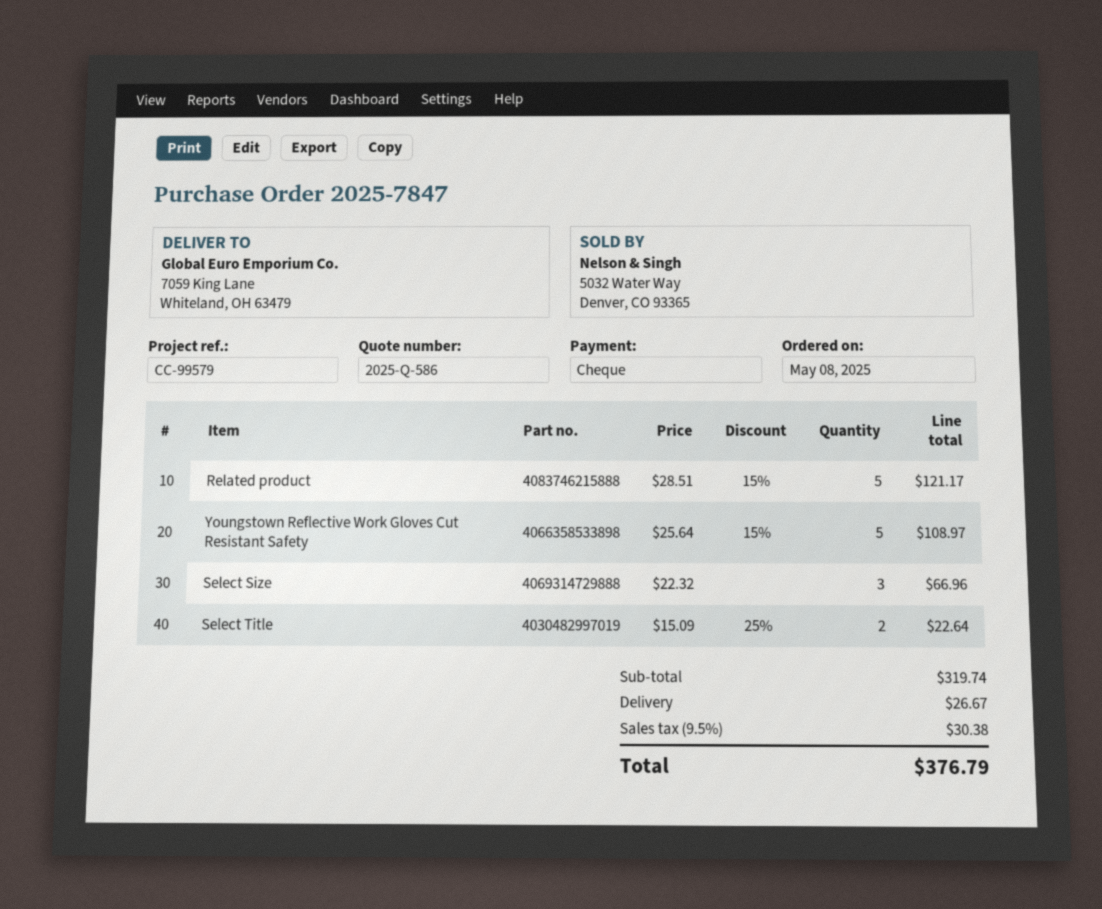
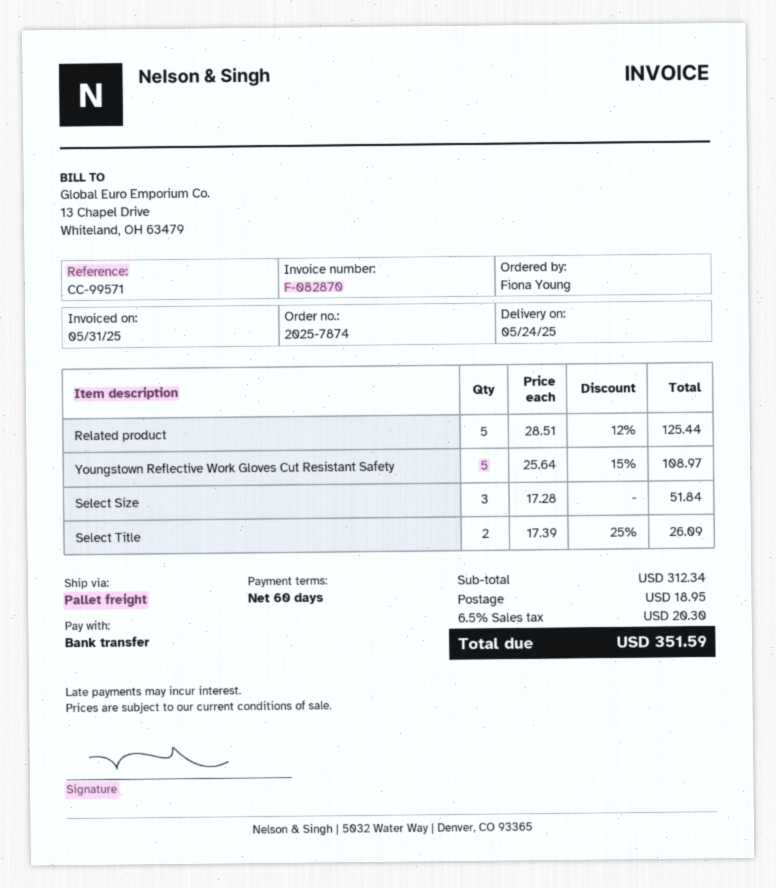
order number: 2025-7847 -> 2025-7874
reference: CC-99579 -> CC-99571
payment method: cheque -> bank transfer
Related product: 5 x 28.51 - 15% = 121.17 -> 5 x 28.51 - 12% = 125.44
Select Size: 3 x 22.32 = 66.96 -> 3 x 17.28 = 51.84
Select Title: 2 x 15.09 - 25% = 22.64 -> 2 x 17.39 - 25% = 26.09
subtotal: 319.74 -> 312.34
shipping: 26.67 -> 18.95
tax: 9.5% = 30.38 -> 6.5% = 20.30
total: 376.79 -> 351.59

